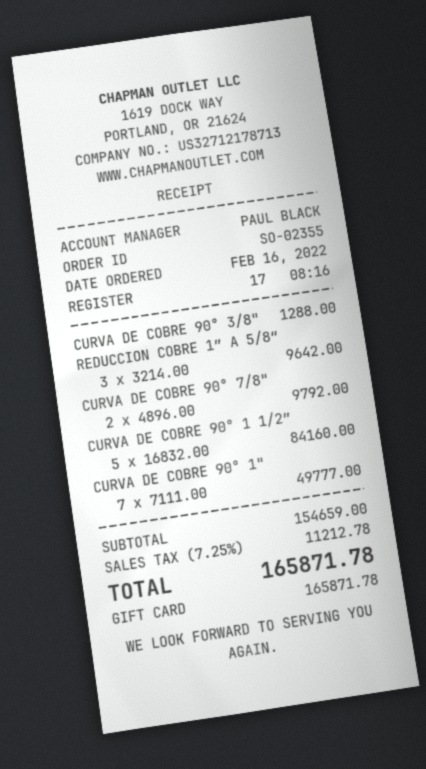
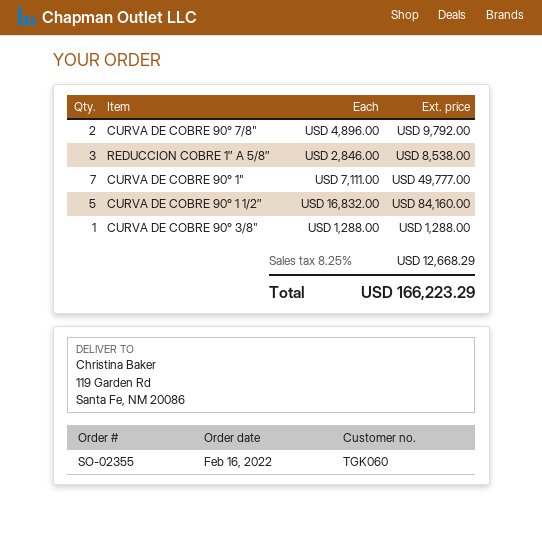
REDUCCION COBRE 1″ A 5/8″: 3 x 3214.00 = 9642.00 -> 3 x 2846.00 = 8538.00
tax: 7.25% = 11212.78 -> 8.25% = 12668.29
total: 165871.78 -> 166223.29

